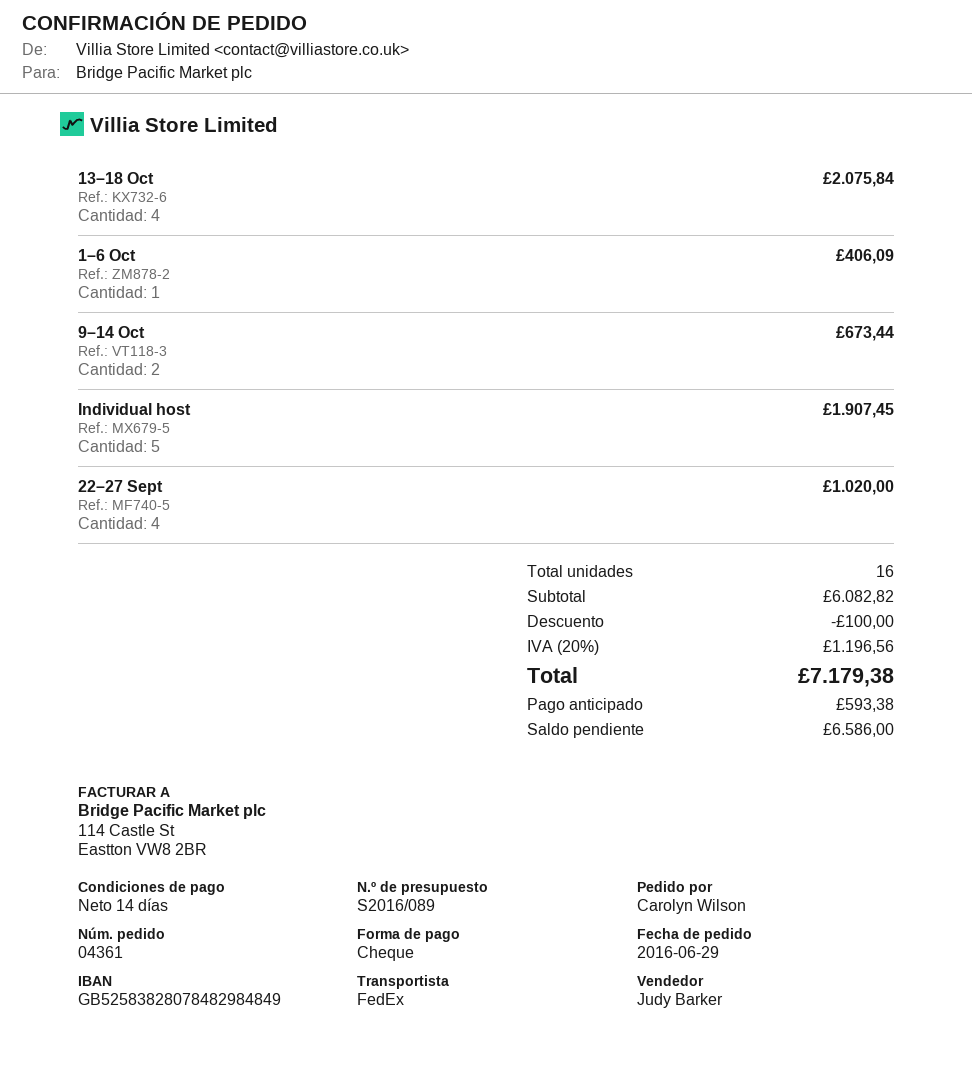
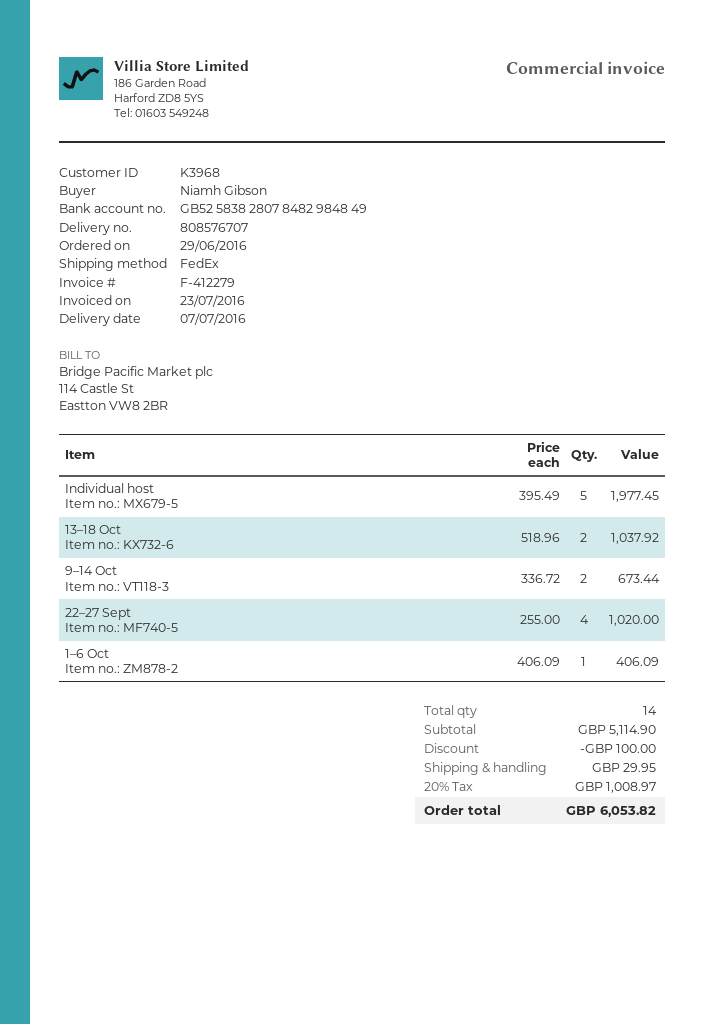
ordered by: Carolyn Wilson -> Niamh Gibson
13–18 Oct: 4 for 2075.84 -> 2 for 1037.92
Individual host: 5 for 1907.45 -> 5 for 1977.45
total quantity: 16 -> 14
subtotal: 6082.82 -> 5114.90
shipping: none -> 29.95
tax: 20% = 1196.56 -> 20% = 1008.97
total: 7179.38 -> 6053.82

